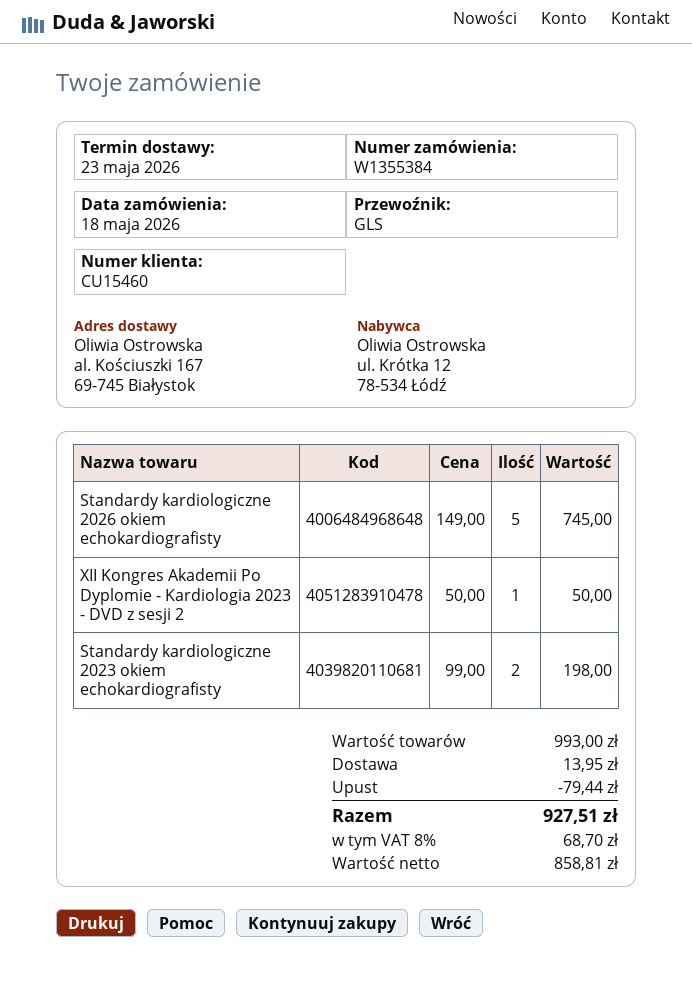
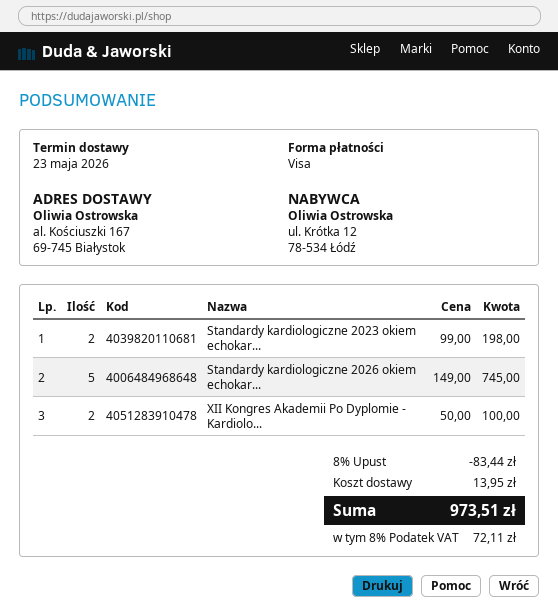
XII Kongres Akademii Po Dyplomie - Kardiologia 2023 - DVD z sesji 2: 1 x 50.00 = 50.00 -> 2 x 50.00 = 100.00
discount: 79.44 -> 83.44
tax: 8% = 68.70 -> 8% = 72.11
total: 927.51 -> 973.51

